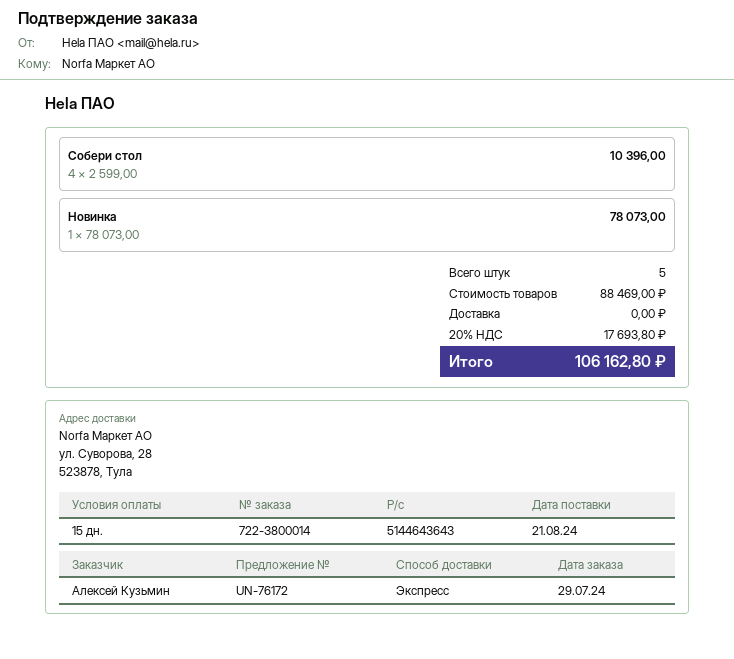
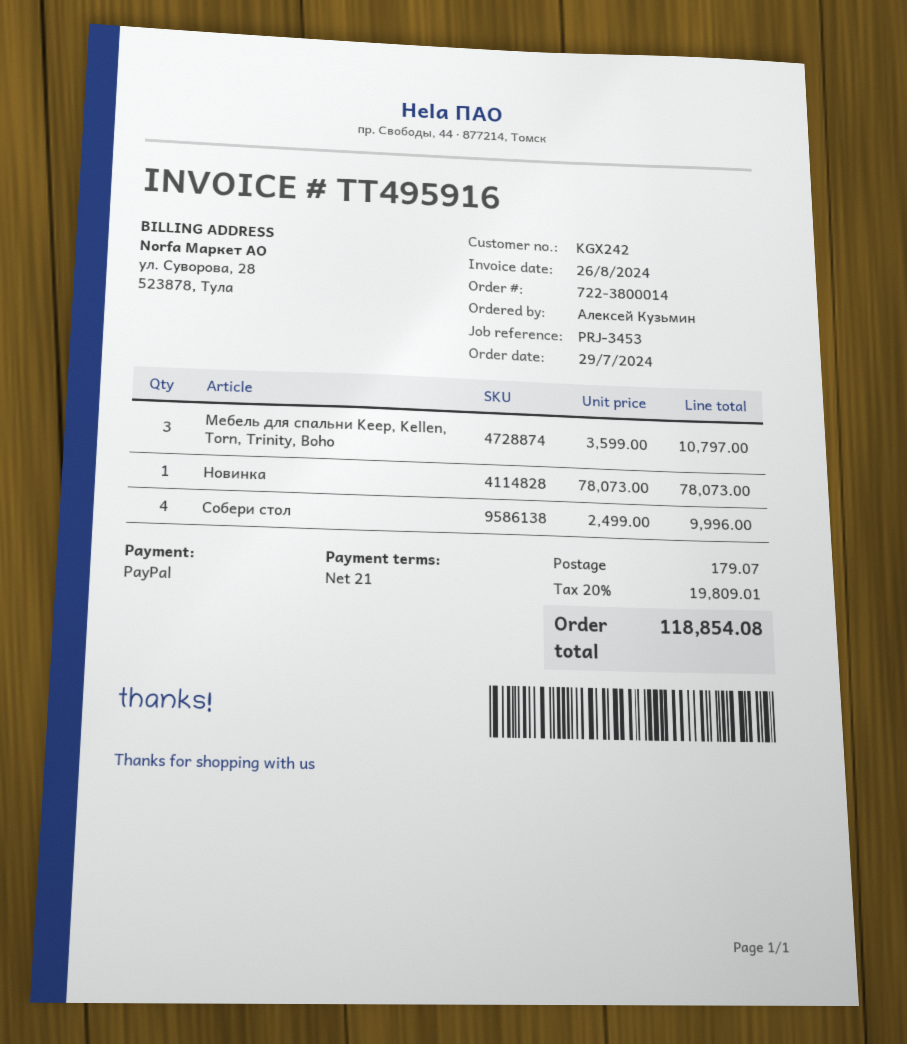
payment terms: 15 days -> 21 days
Собери стол: 4 x 2599.00 = 10396.00 -> 4 x 2499.00 = 9996.00
Мебель для спальни Keep, Kellen, Torn, Trinity, Boho: none -> 3 x 3599.00 = 10797.00
shipping: 0.00 -> 179.07
tax: 20% = 17693.80 -> 20% = 19809.01
total: 106162.80 -> 118854.08

